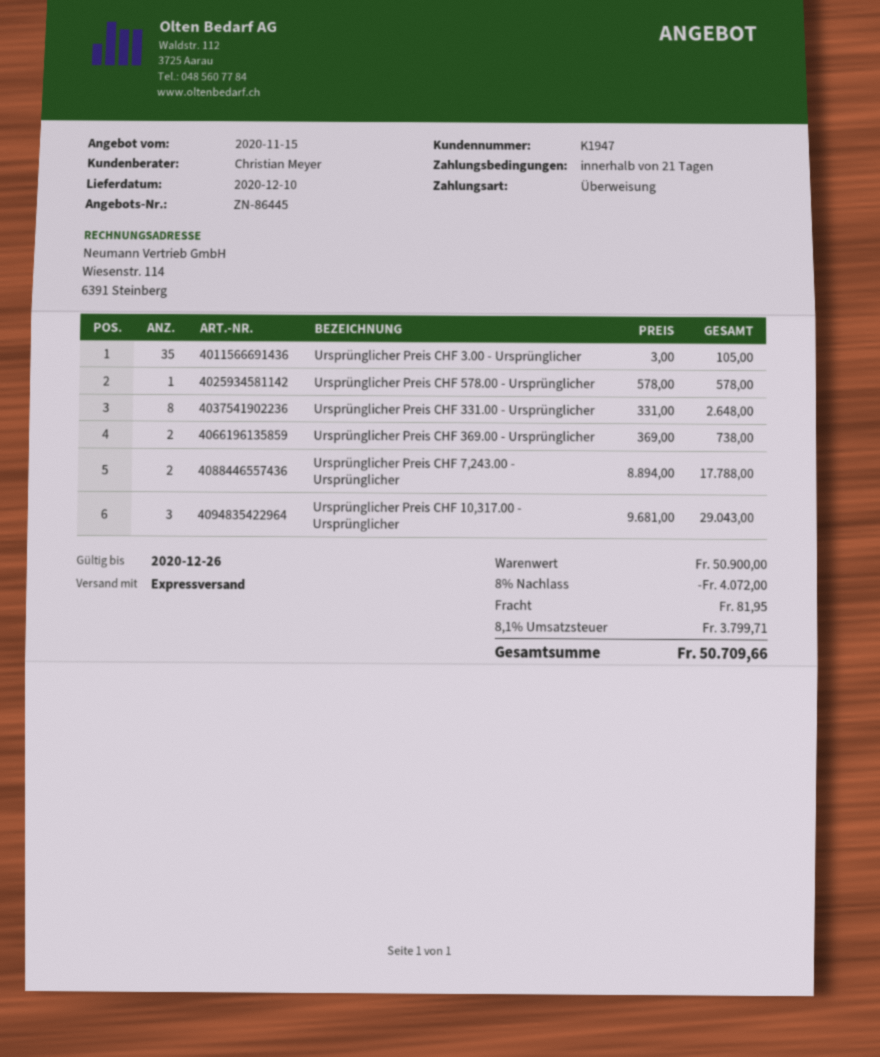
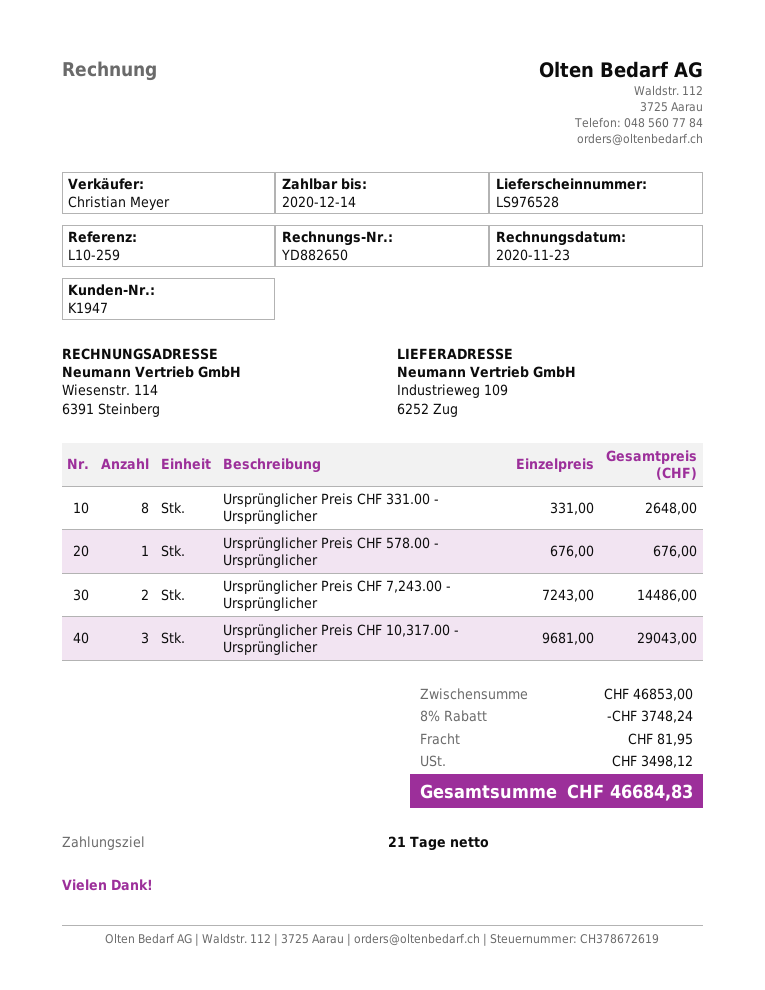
Ursprünglicher Preis CHF 3.00 - Ursprünglicher: 35 x 3.00 = 105.00 -> none
Ursprünglicher Preis CHF 578.00 - Ursprünglicher: 1 x 578.00 = 578.00 -> 1 x 676.00 = 676.00
Ursprünglicher Preis CHF 369.00 - Ursprünglicher: 2 x 369.00 = 738.00 -> none
Ursprünglicher Preis CHF 7,243.00 - Ursprünglicher: 2 x 8894.00 = 17788.00 -> 2 x 7243.00 = 14486.00
subtotal: 50900.00 -> 46853.00
discount: 8% = 4072.00 -> 8% = 3748.24
tax: 3799.71 -> 3498.12
total: 50709.66 -> 46684.83

